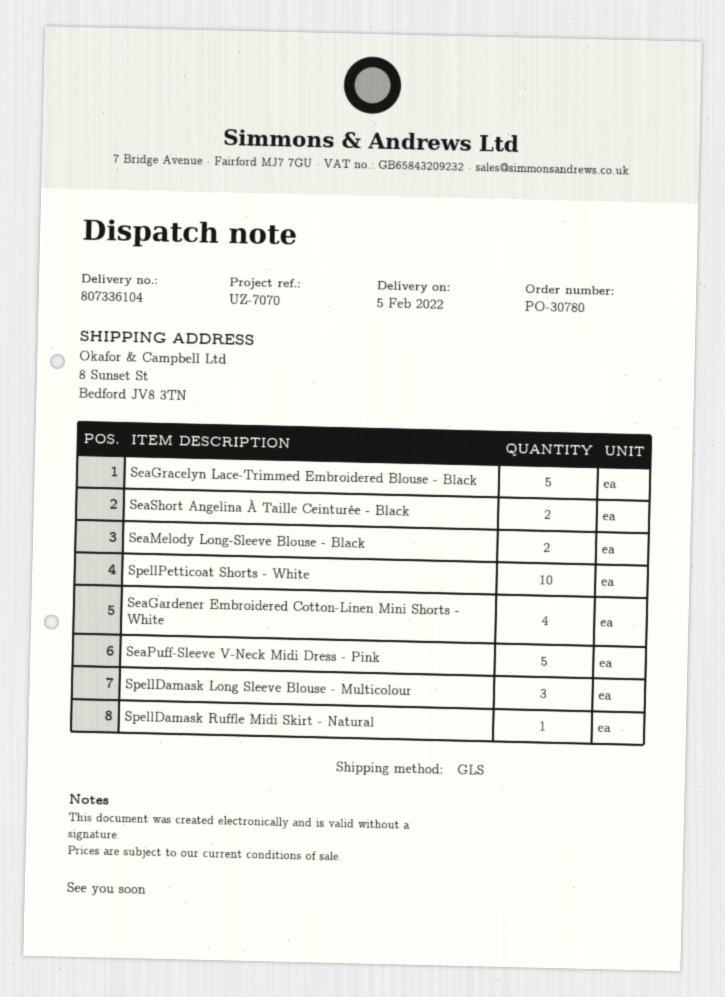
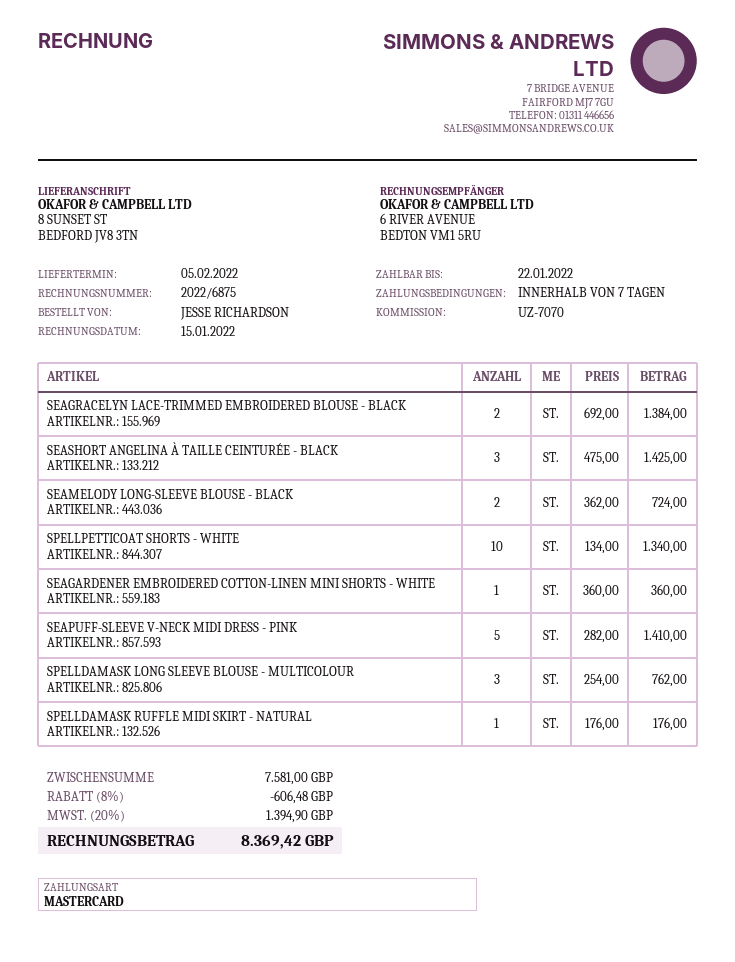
SeaGracelyn Lace-Trimmed Embroidered Blouse - Black: 5 -> 2
SeaShort Angelina À Taille Ceinturée - Black: 2 -> 3
SeaGardener Embroidered Cotton-Linen Mini Shorts - White: 4 -> 1

